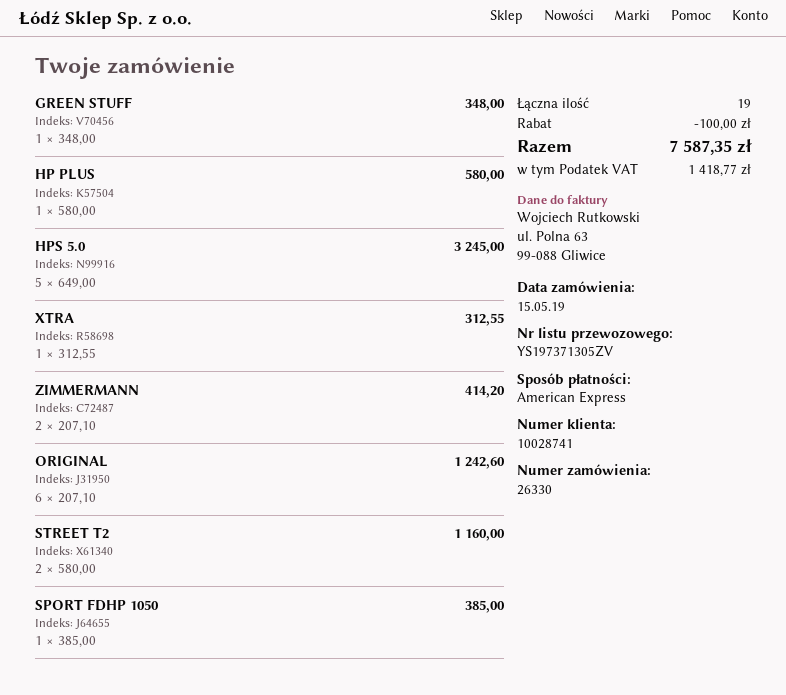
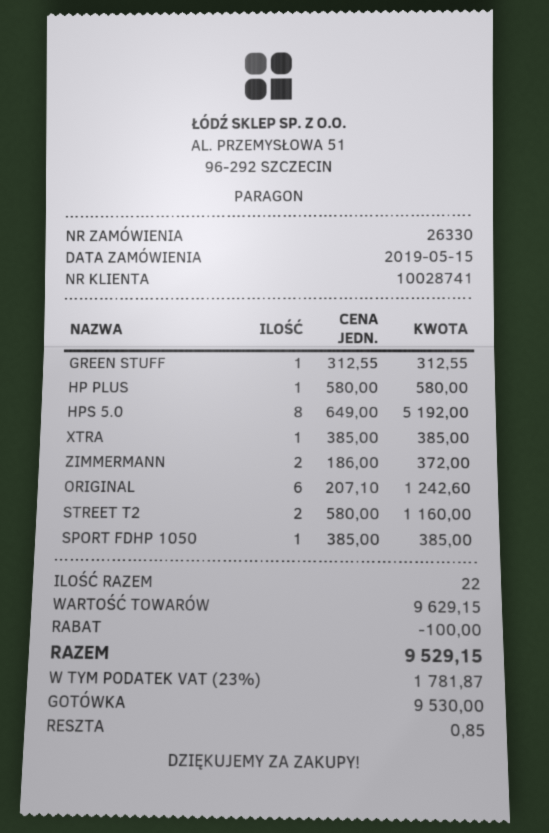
payment method: American Express -> cash
GREEN STUFF: 1 x 348.00 = 348.00 -> 1 x 312.55 = 312.55
HPS 5.0: 5 x 649.00 = 3245.00 -> 8 x 649.00 = 5192.00
XTRA: 1 x 312.55 = 312.55 -> 1 x 385.00 = 385.00
ZIMMERMANN: 2 x 207.10 = 414.20 -> 2 x 186.00 = 372.00
total quantity: 19 -> 22
tax: 1418.77 -> 1781.87
total: 7587.35 -> 9529.15

